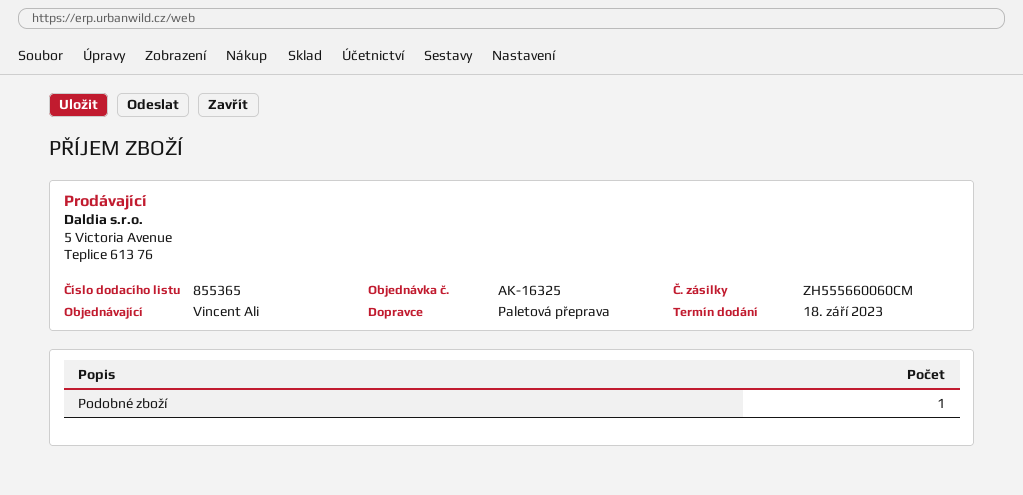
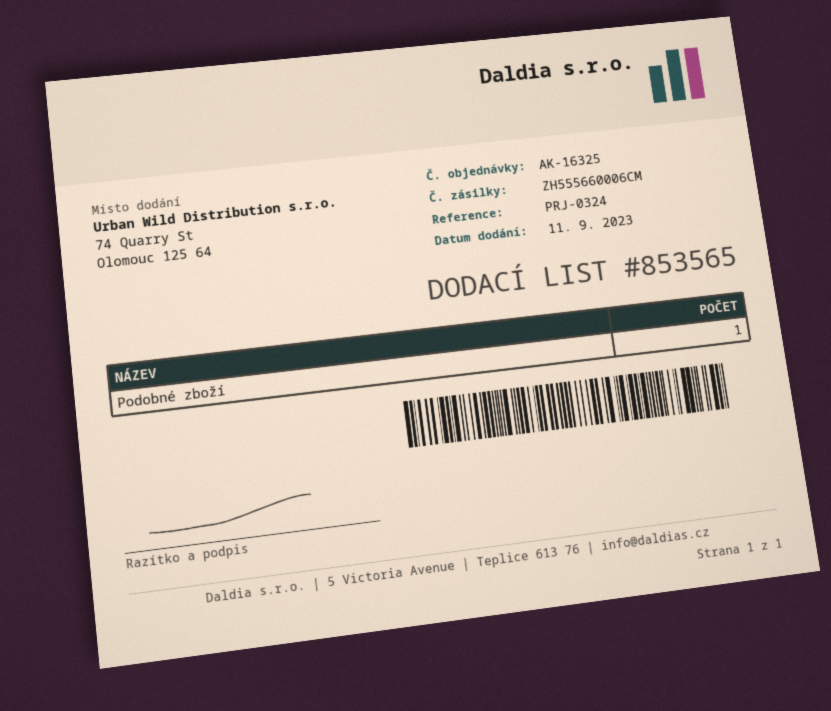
delivery note number: 855365 -> 853565
delivery date: 2023-09-18 -> 2023-09-11
tracking number: ZH555660060CM -> ZH555660006CM

